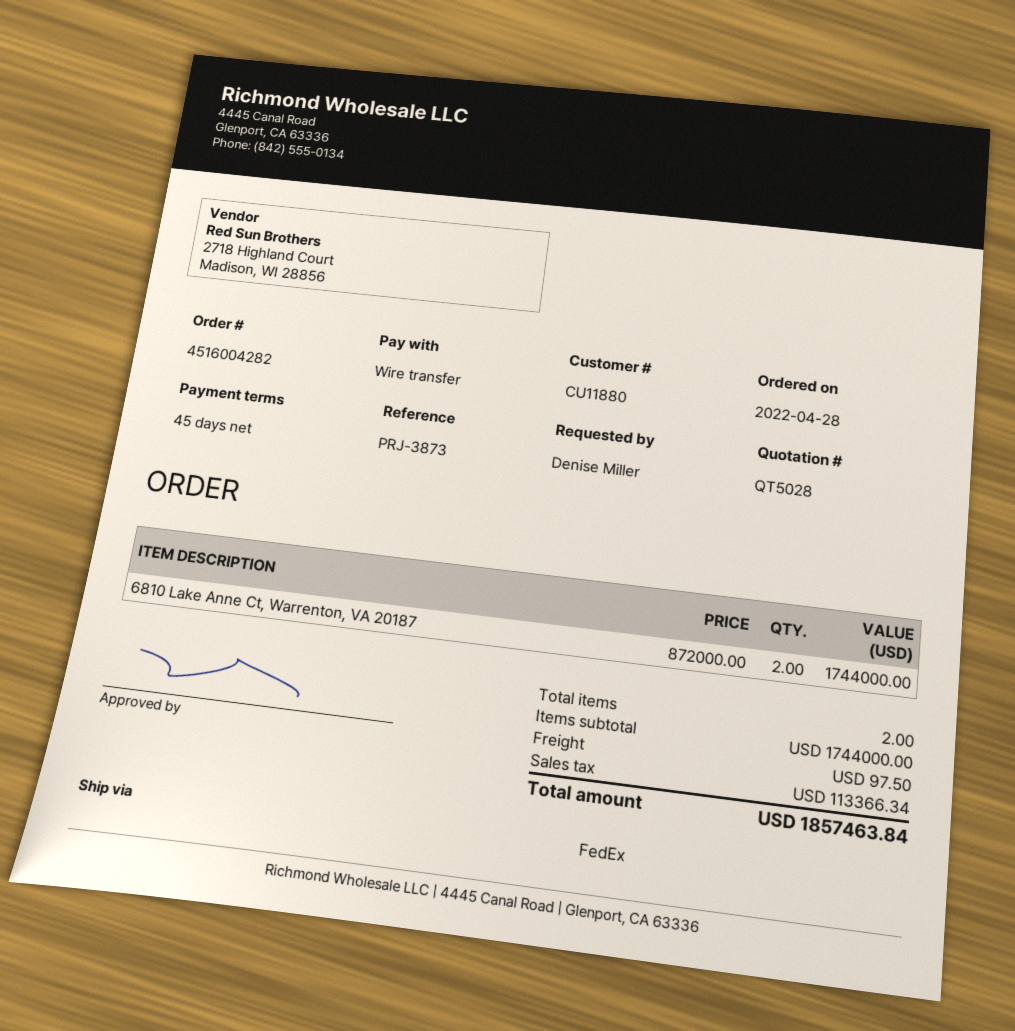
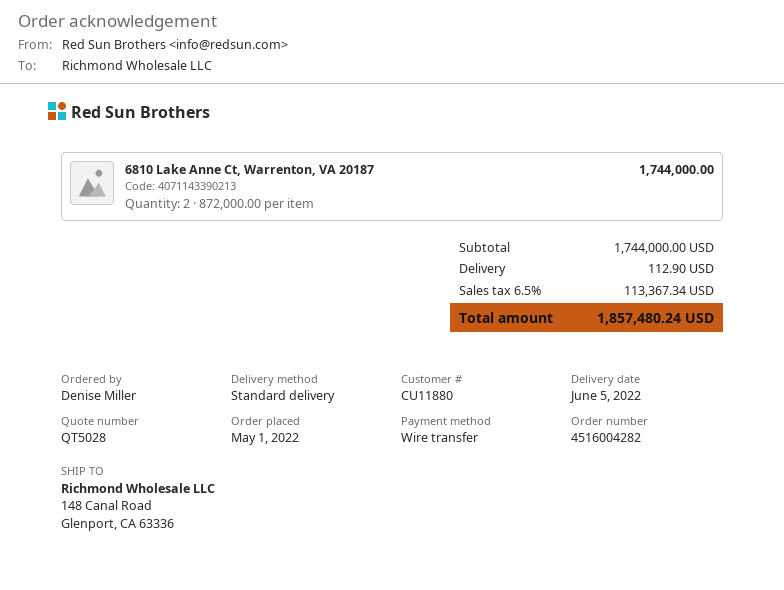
order date: 2022-04-28 -> 2022-05-01
shipping method: FedEx -> standard
shipping: 97.50 -> 112.90
tax: 113366.34 -> 113367.34
total: 1857463.84 -> 1857480.24

